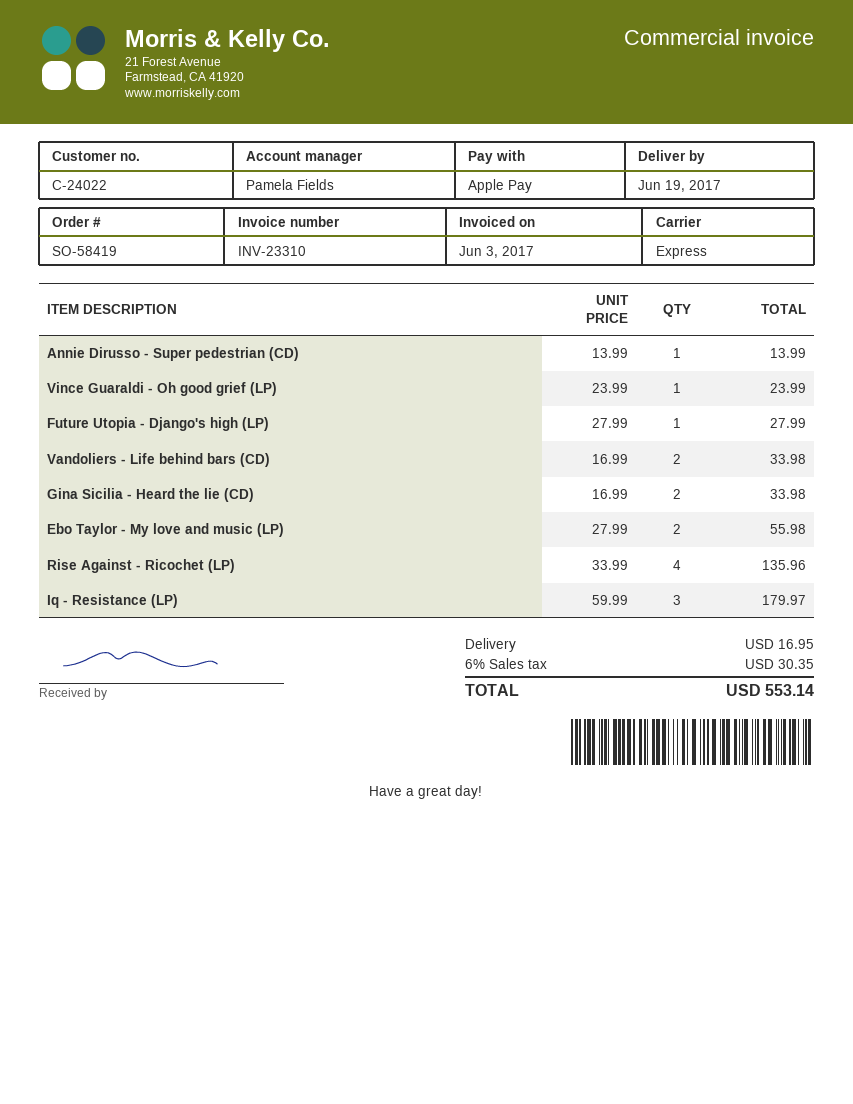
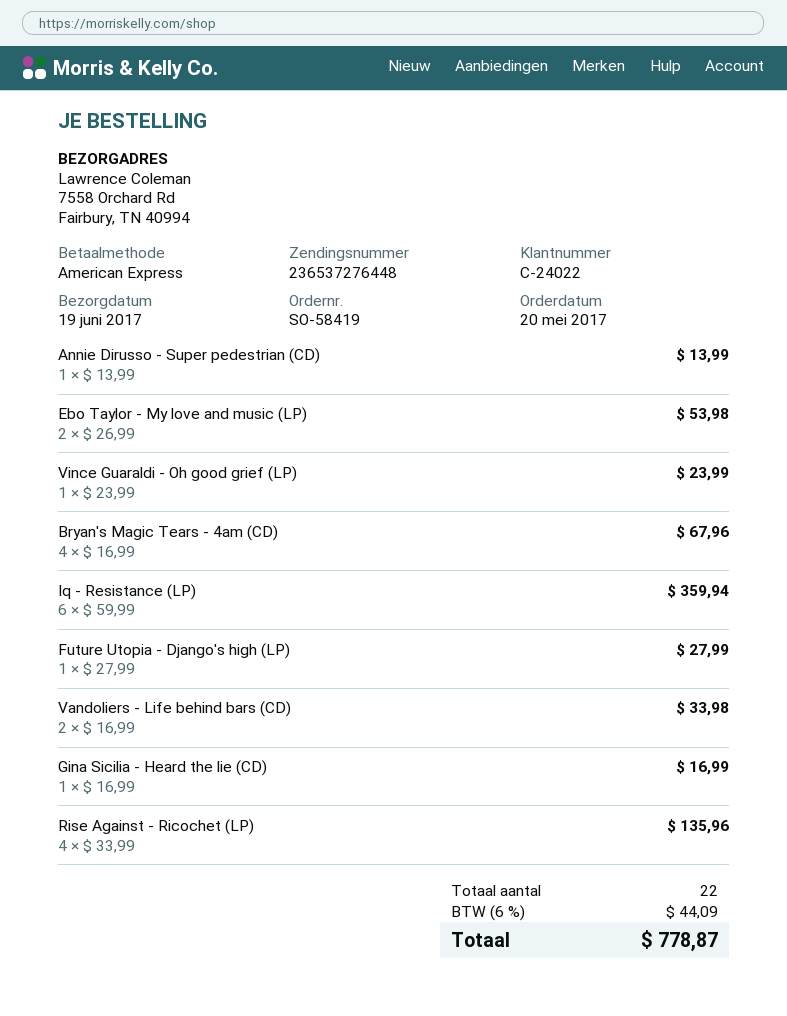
payment method: Apple Pay -> American Express
Gina Sicilia - Heard the lie (CD): 2 x 16.99 = 33.98 -> 1 x 16.99 = 16.99
Ebo Taylor - My love and music (LP): 2 x 27.99 = 55.98 -> 2 x 26.99 = 53.98
Iq - Resistance (LP): 3 x 59.99 = 179.97 -> 6 x 59.99 = 359.94
Bryan's Magic Tears - 4am (CD): none -> 4 x 16.99 = 67.96
shipping: 16.95 -> none
tax: 6% = 30.35 -> 6% = 44.09
total: 553.14 -> 778.87

